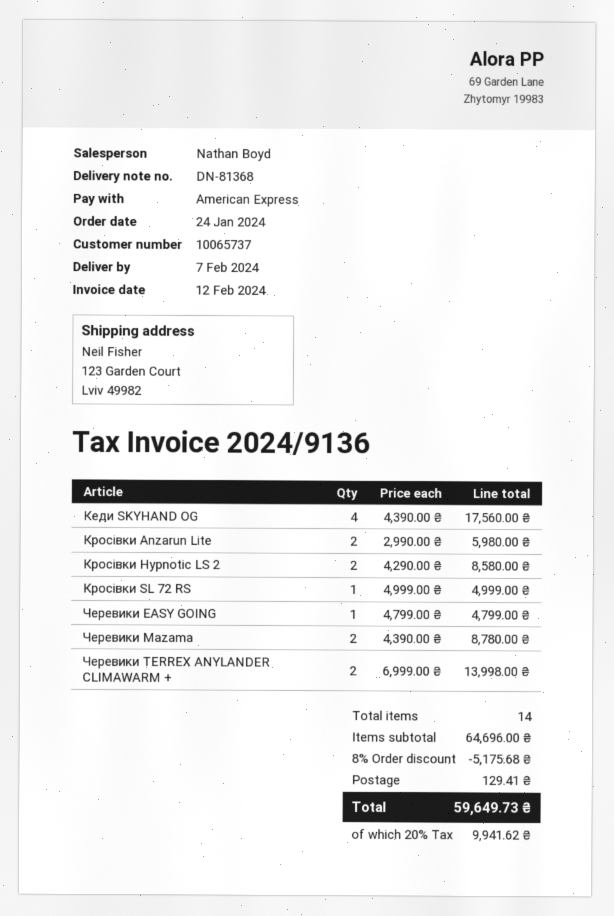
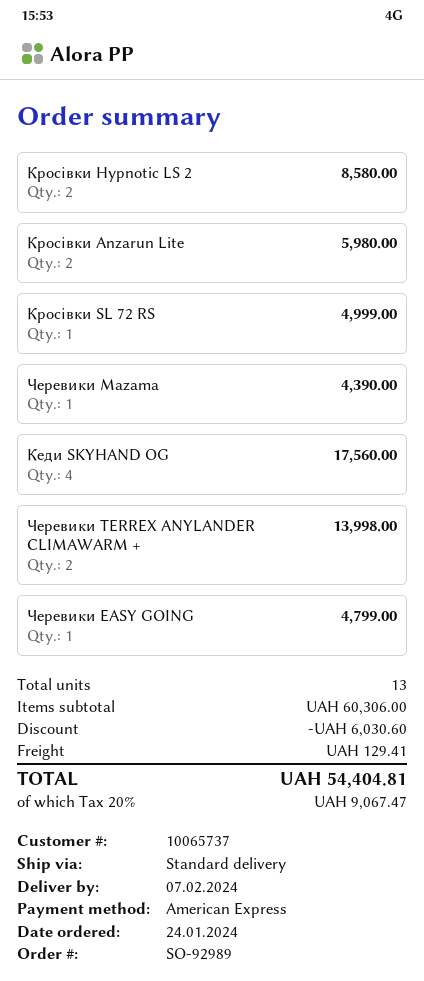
Черевики Mazama: 2 for 8780.00 -> 1 for 4390.00
total quantity: 14 -> 13
subtotal: 64696.00 -> 60306.00
discount: 5175.68 -> 6030.60
tax: 20% = 9941.62 -> 20% = 9067.47
total: 59649.73 -> 54404.81

